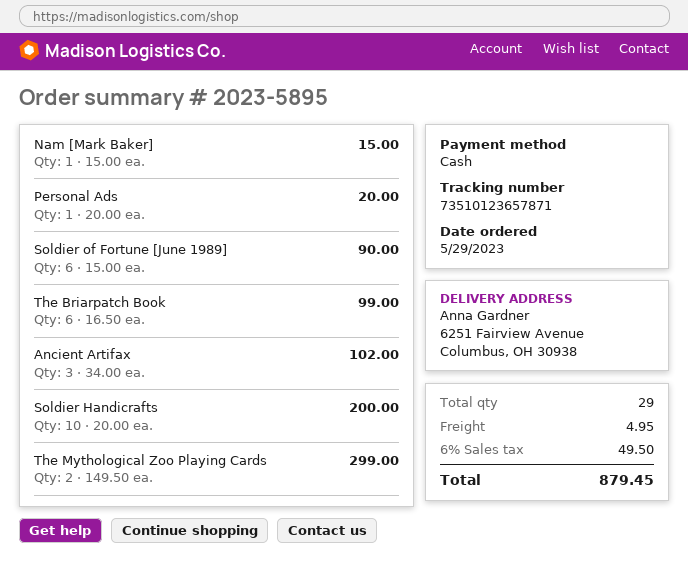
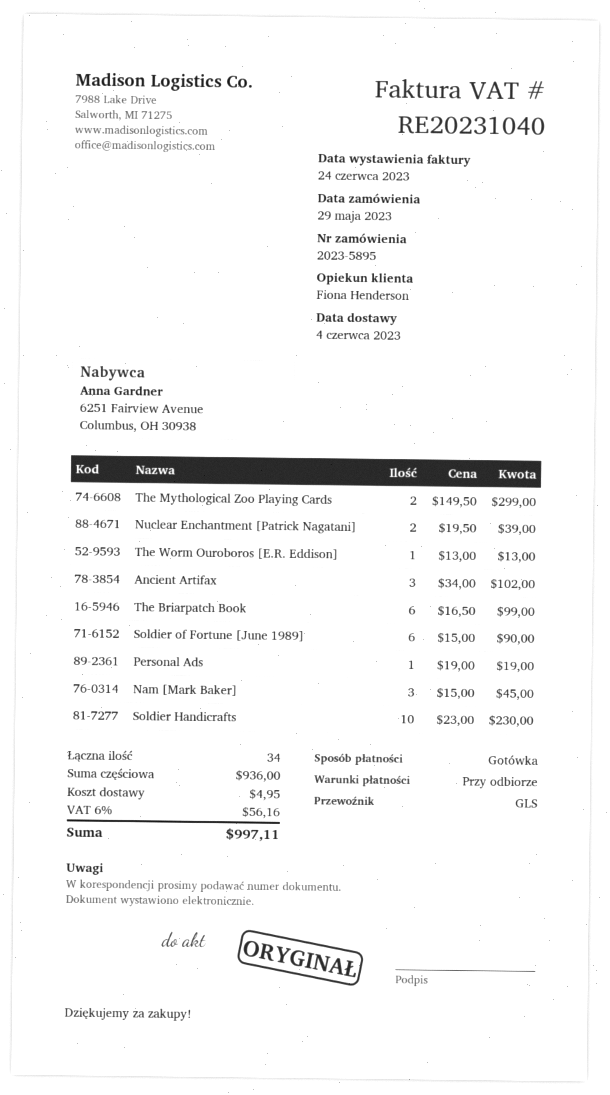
Nam [Mark Baker]: 1 x 15.00 = 15.00 -> 3 x 15.00 = 45.00
Personal Ads: 1 x 20.00 = 20.00 -> 1 x 19.00 = 19.00
Soldier Handicrafts: 10 x 20.00 = 200.00 -> 10 x 23.00 = 230.00
Nuclear Enchantment [Patrick Nagatani]: none -> 2 x 19.50 = 39.00
The Worm Ouroboros [E.R. Eddison]: none -> 1 x 13.00 = 13.00
total quantity: 29 -> 34
tax: 6% = 49.50 -> 6% = 56.16
total: 879.45 -> 997.11

